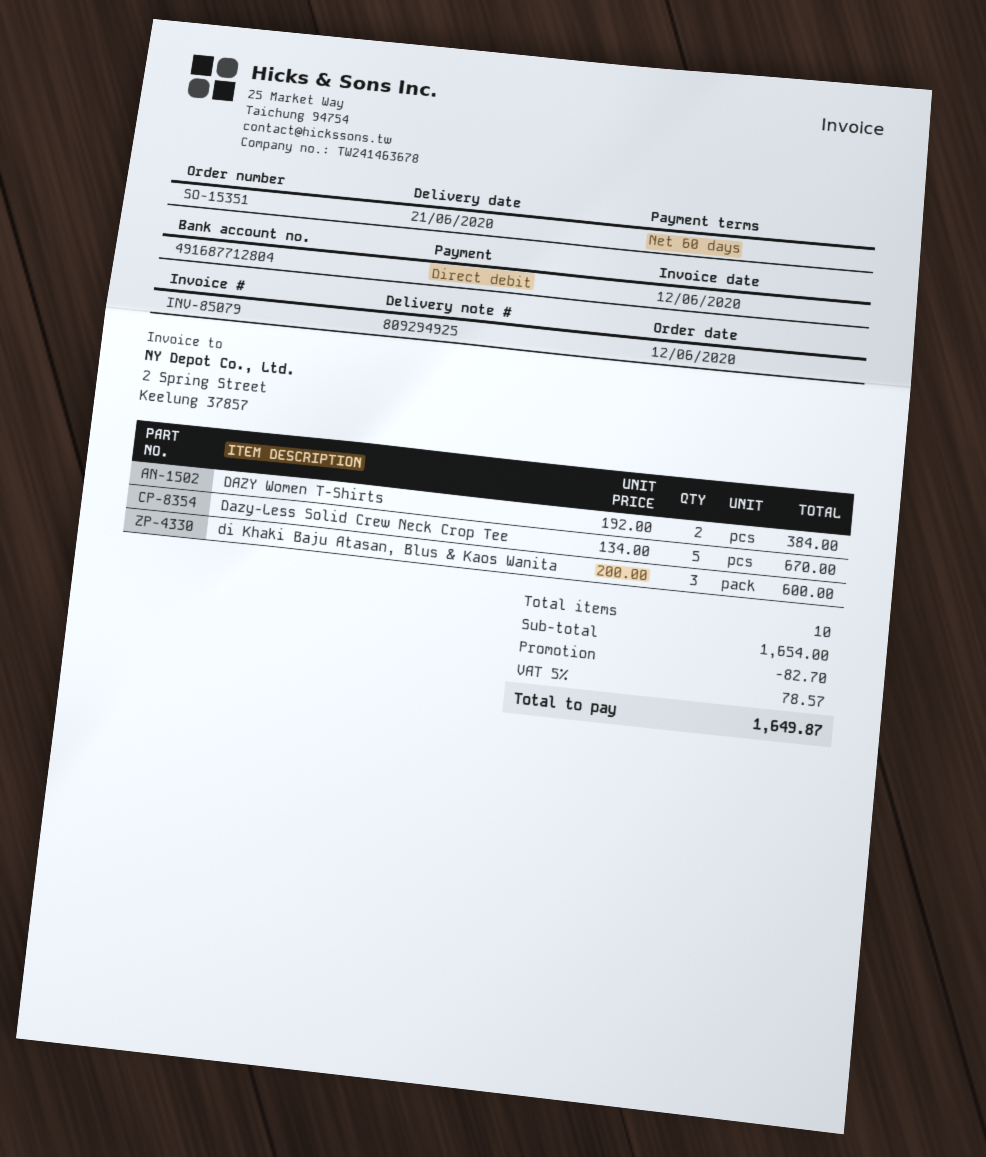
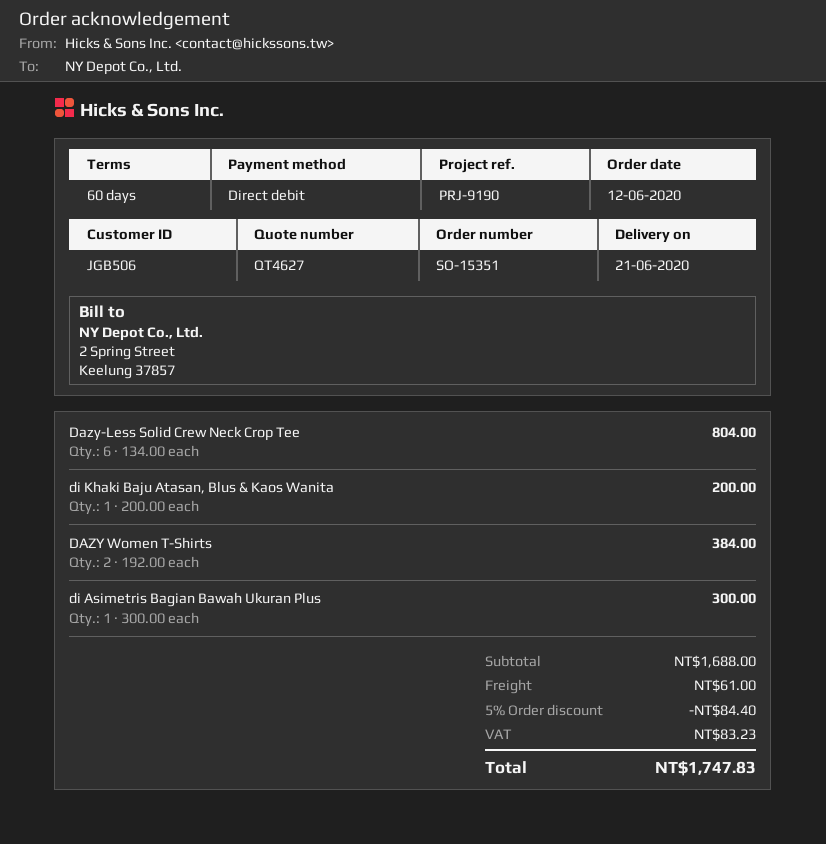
Dazy-Less Solid Crew Neck Crop Tee: 5 x 134.00 = 670.00 -> 6 x 134.00 = 804.00
di Khaki Baju Atasan, Blus & Kaos Wanita: 3 x 200.00 = 600.00 -> 1 x 200.00 = 200.00
di Asimetris Bagian Bawah Ukuran Plus: none -> 1 x 300.00 = 300.00
subtotal: 1654.00 -> 1688.00
discount: 82.70 -> 84.40
shipping: none -> 61.00
tax: 78.57 -> 83.23
total: 1649.87 -> 1747.83

